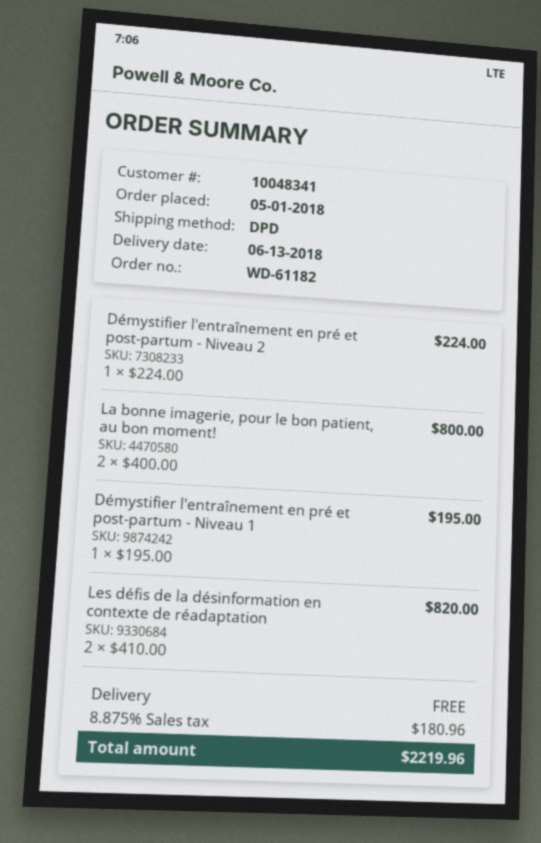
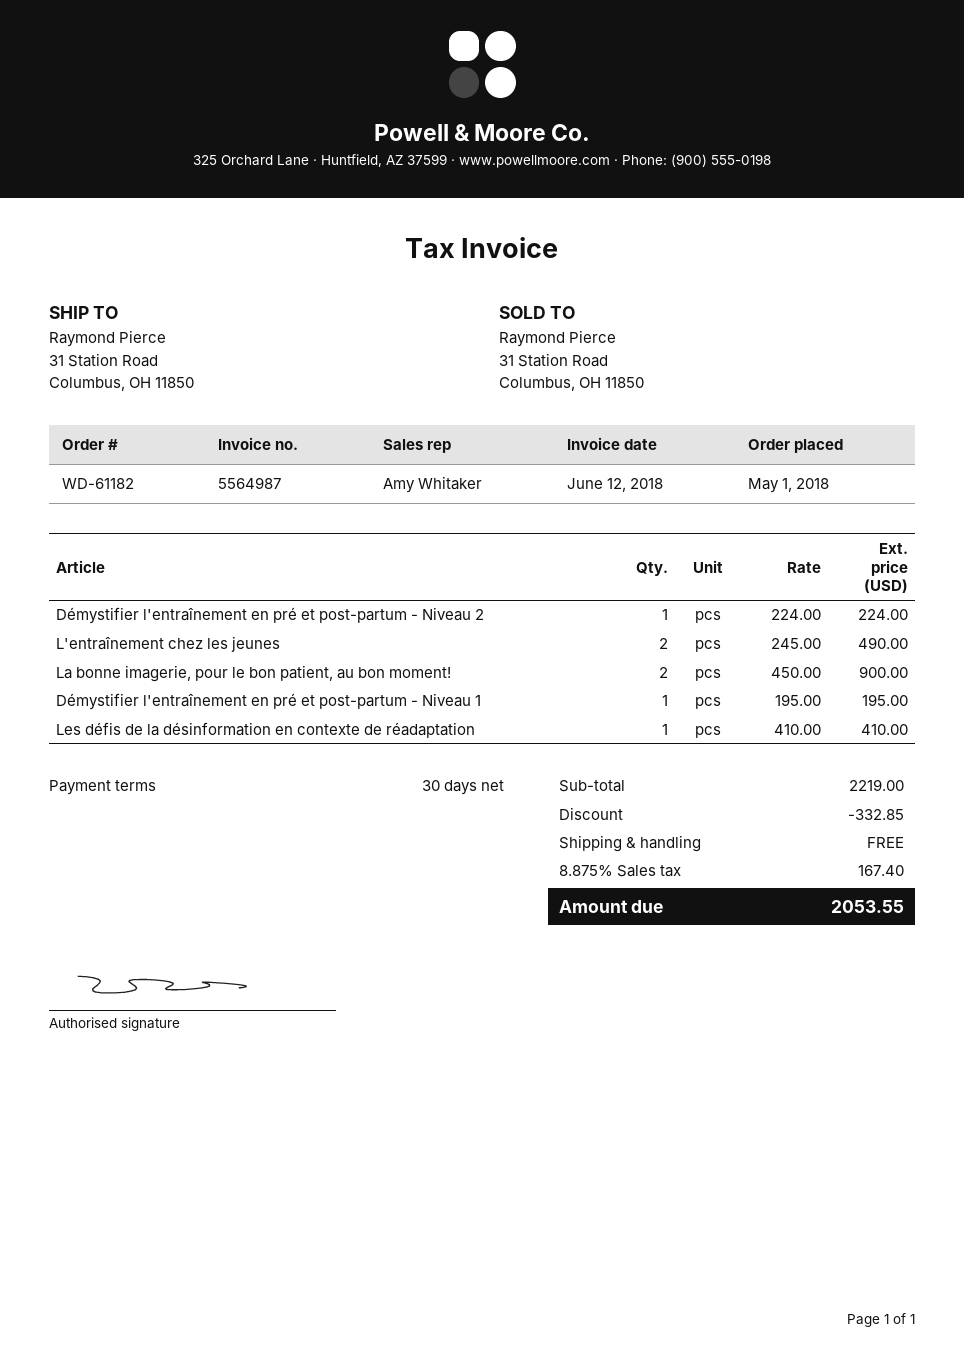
La bonne imagerie, pour le bon patient, au bon moment!: 2 x 400.00 = 800.00 -> 2 x 450.00 = 900.00
Les défis de la désinformation en contexte de réadaptation: 2 x 410.00 = 820.00 -> 1 x 410.00 = 410.00
L'entraînement chez les jeunes: none -> 2 x 245.00 = 490.00
discount: none -> 332.85
tax: 8.875% = 180.96 -> 8.875% = 167.40
total: 2219.96 -> 2053.55

